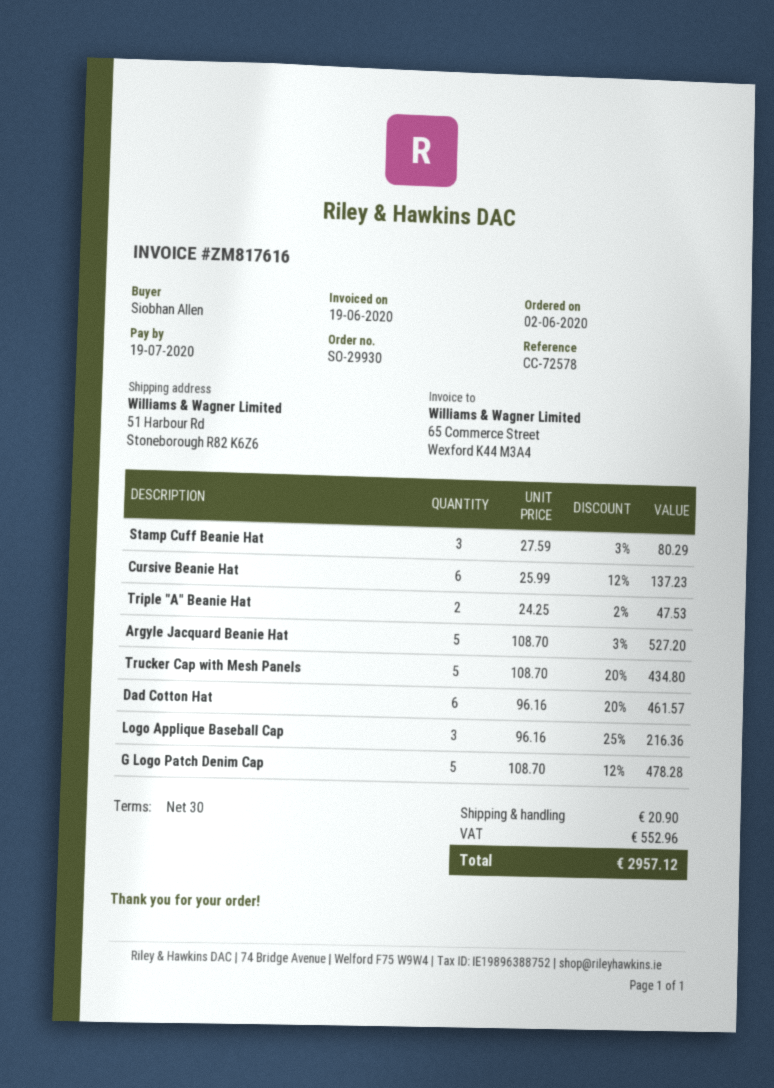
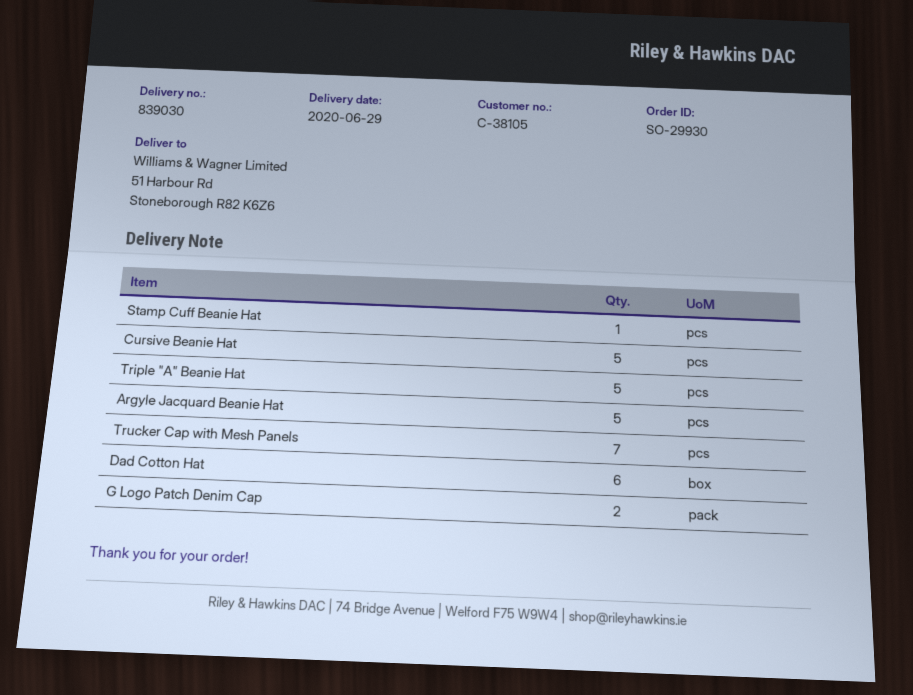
Stamp Cuff Beanie Hat: 3 -> 1
Cursive Beanie Hat: 6 -> 5
Triple "A" Beanie Hat: 2 -> 5
Trucker Cap with Mesh Panels: 5 -> 7
Logo Applique Baseball Cap: 3 -> none
G Logo Patch Denim Cap: 5 -> 2

